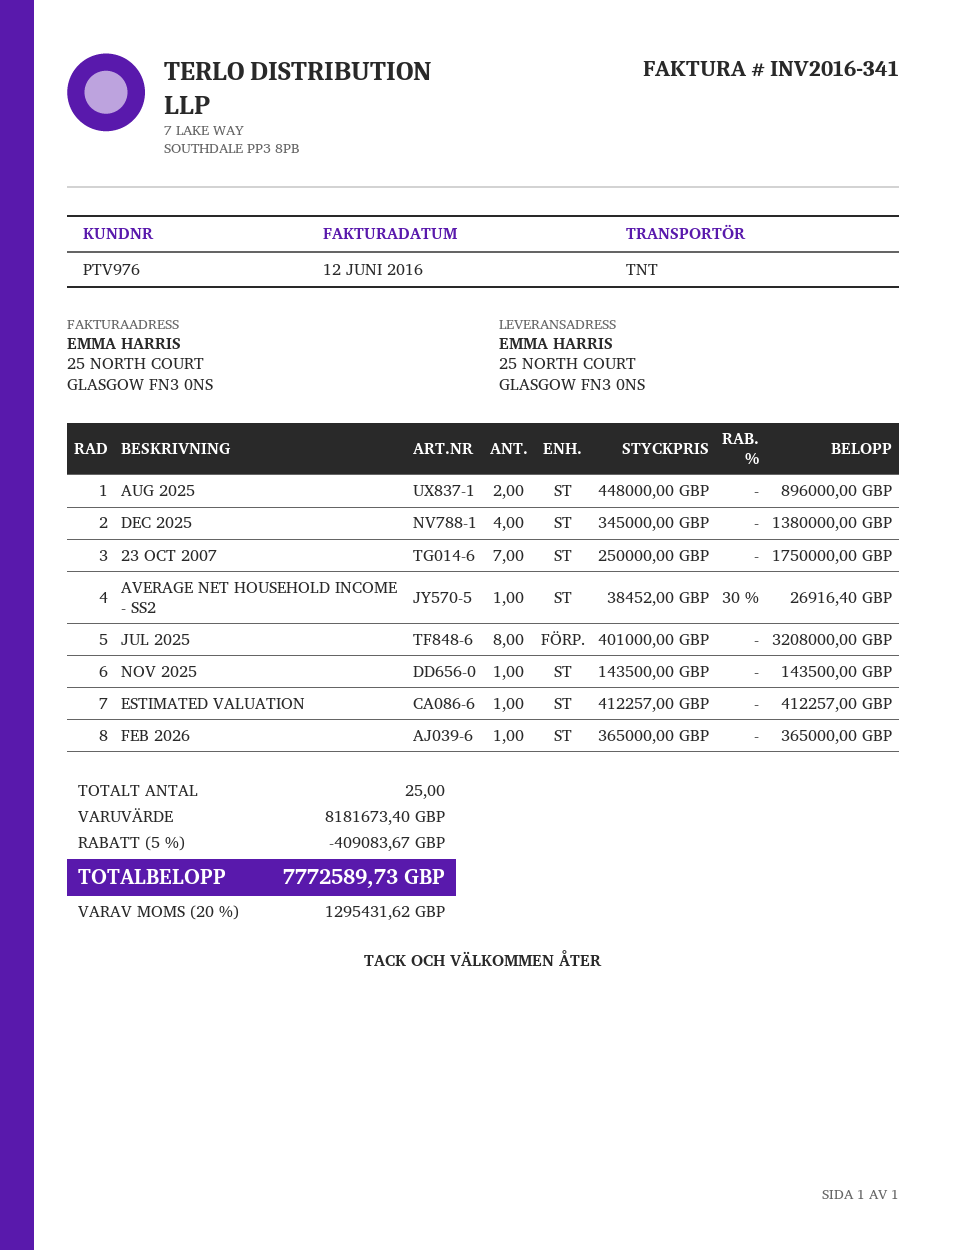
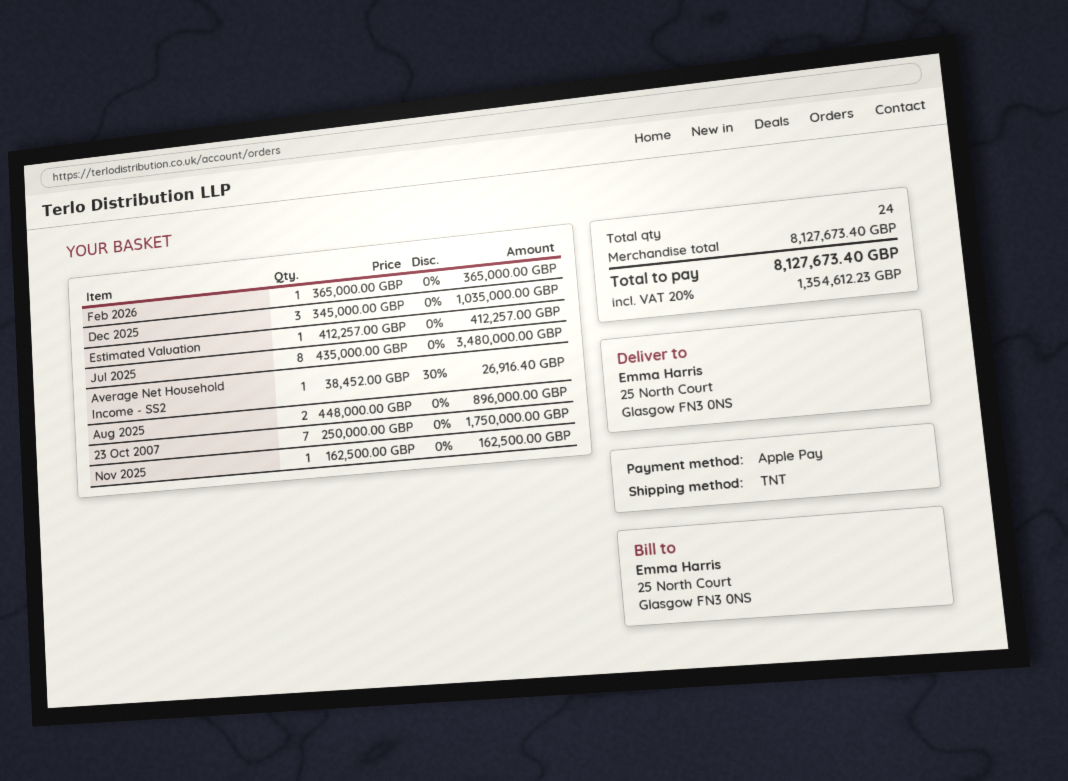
DEC 2025: 4 x 345000.00 = 1380000.00 -> 3 x 345000.00 = 1035000.00
JUL 2025: 8 x 401000.00 = 3208000.00 -> 8 x 435000.00 = 3480000.00
NOV 2025: 1 x 143500.00 = 143500.00 -> 1 x 162500.00 = 162500.00
total quantity: 25 -> 24
subtotal: 8181673.40 -> 8127673.40
discount: 5% = 409083.67 -> none
tax: 20% = 1295431.62 -> 20% = 1354612.23
total: 7772589.73 -> 8127673.40

